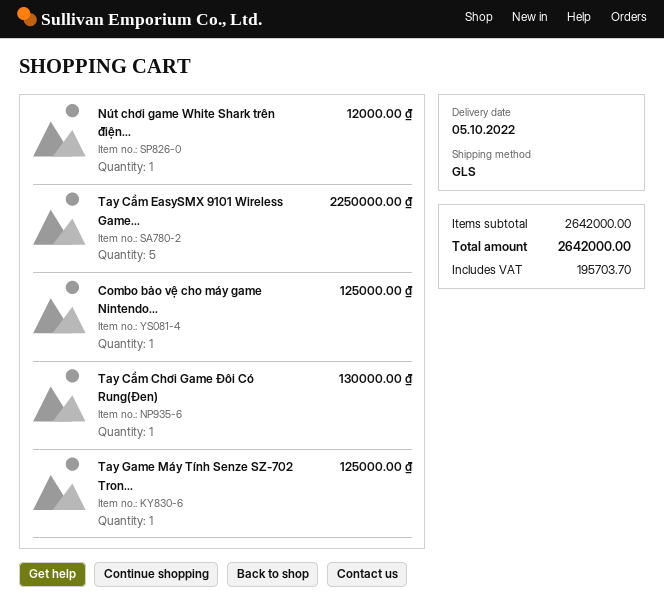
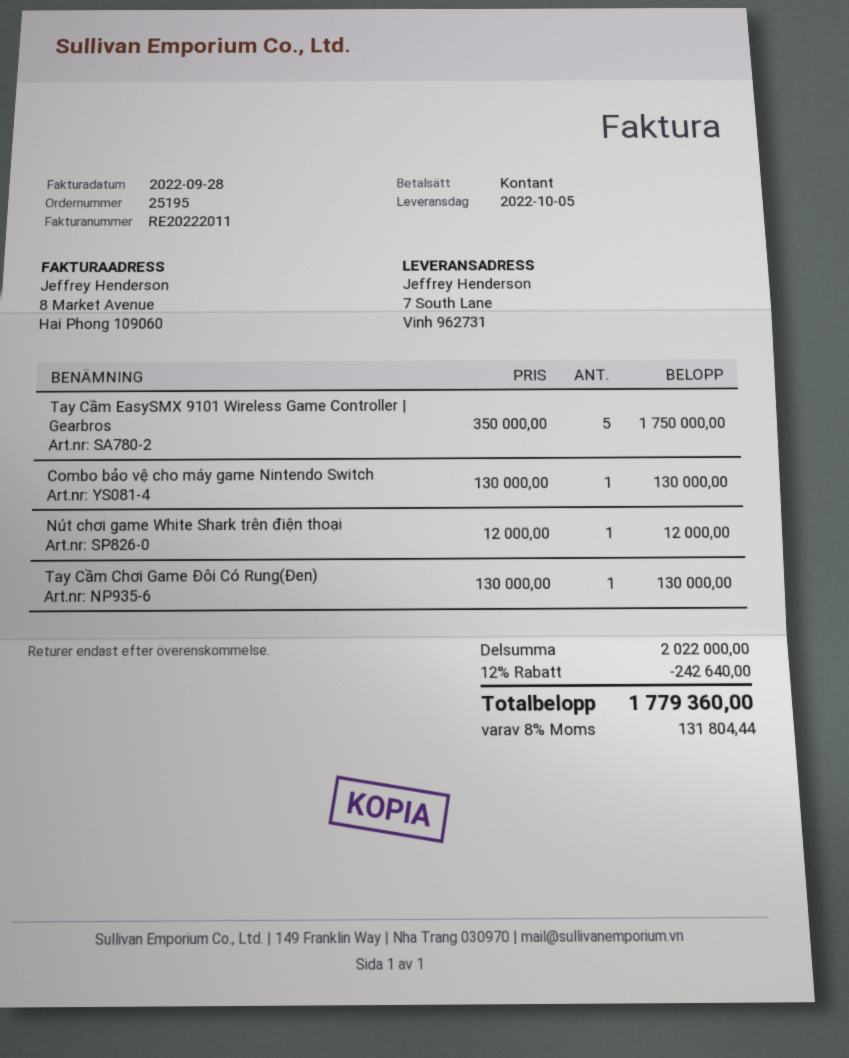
Tay Cầm EasySMX 9101 Wireless Game...: 5 for 2250000.00 -> 5 for 1750000.00
Combo bảo vệ cho máy game Nintendo...: 1 for 125000.00 -> 1 for 130000.00
Tay Game Máy Tính Senze SZ-702 Tron...: 1 for 125000.00 -> none
subtotal: 2642000.00 -> 2022000.00
discount: none -> 12% = 242640.00
tax: 195703.70 -> 131804.44
total: 2642000.00 -> 1779360.00

